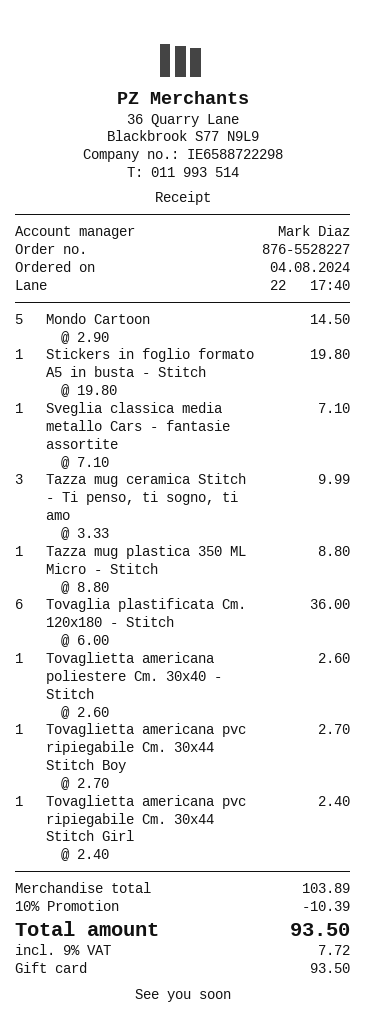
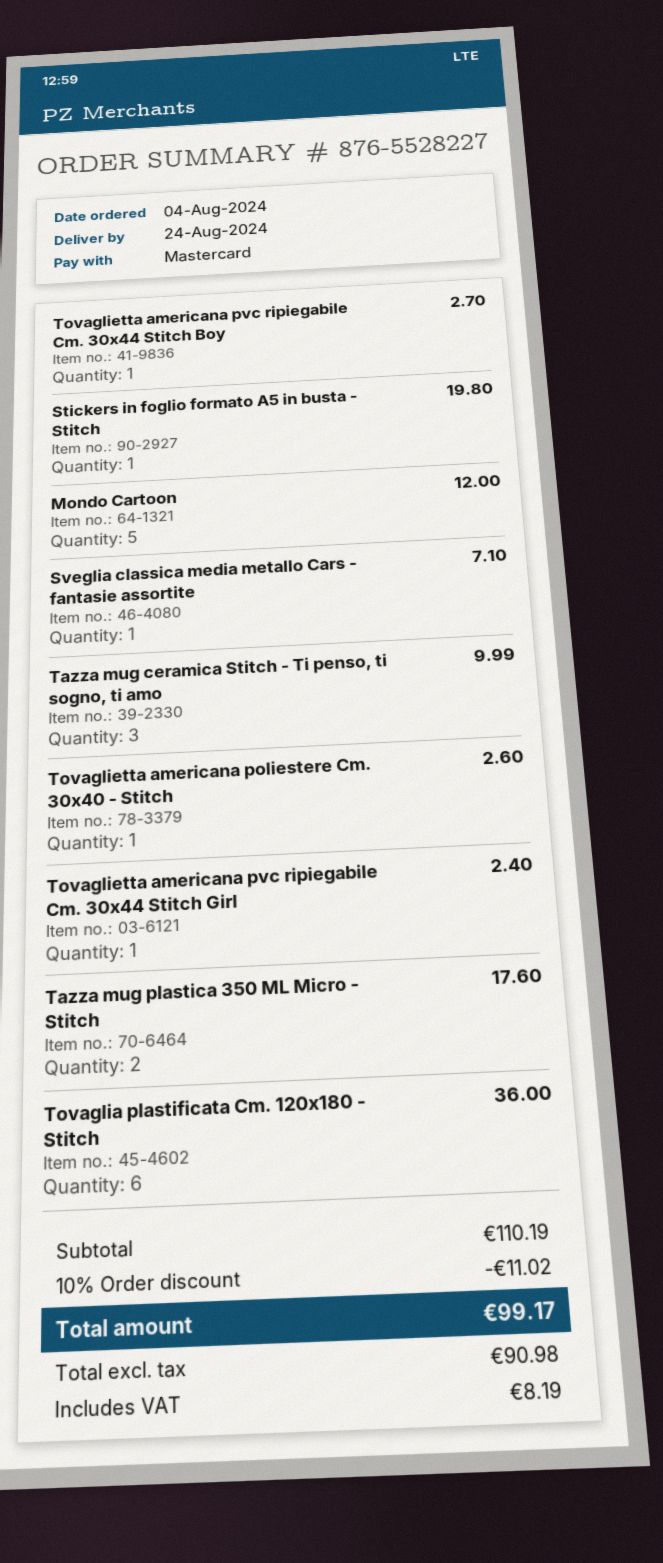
payment method: gift card -> Mastercard
Mondo Cartoon: 5 for 14.50 -> 5 for 12.00
Tazza mug plastica 350 ML Micro - Stitch: 1 for 8.80 -> 2 for 17.60
subtotal: 103.89 -> 110.19
discount: 10% = 10.39 -> 10% = 11.02
tax: 7.72 -> 8.19
total: 93.50 -> 99.17

